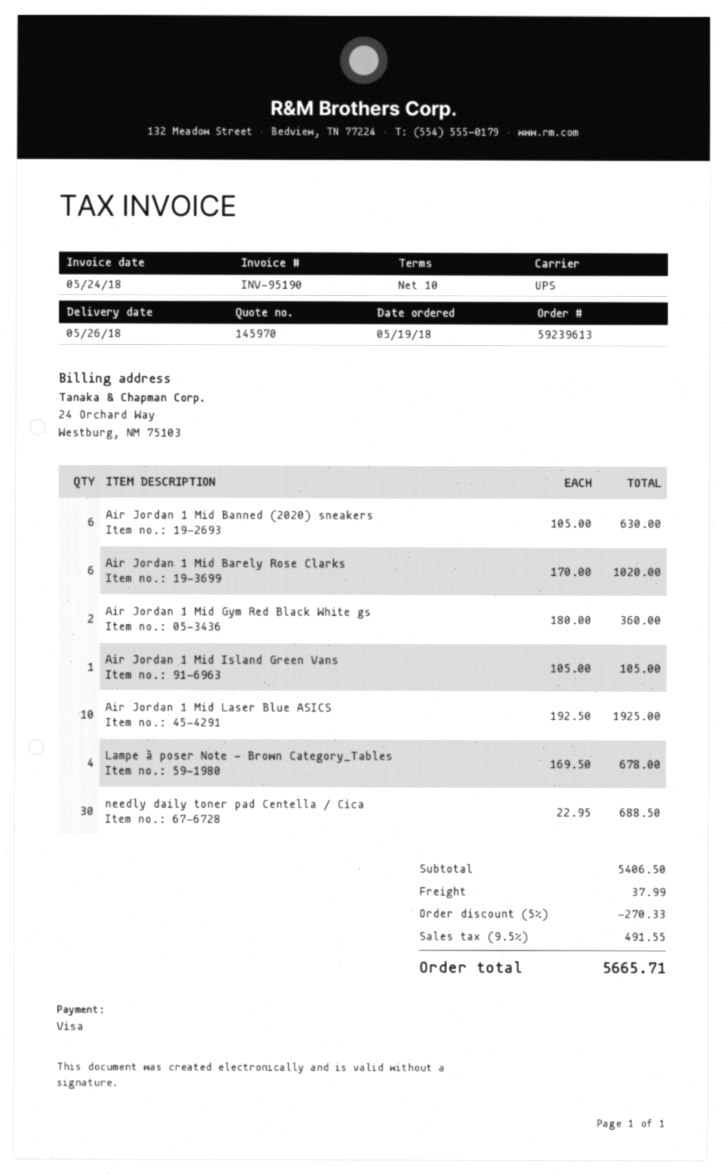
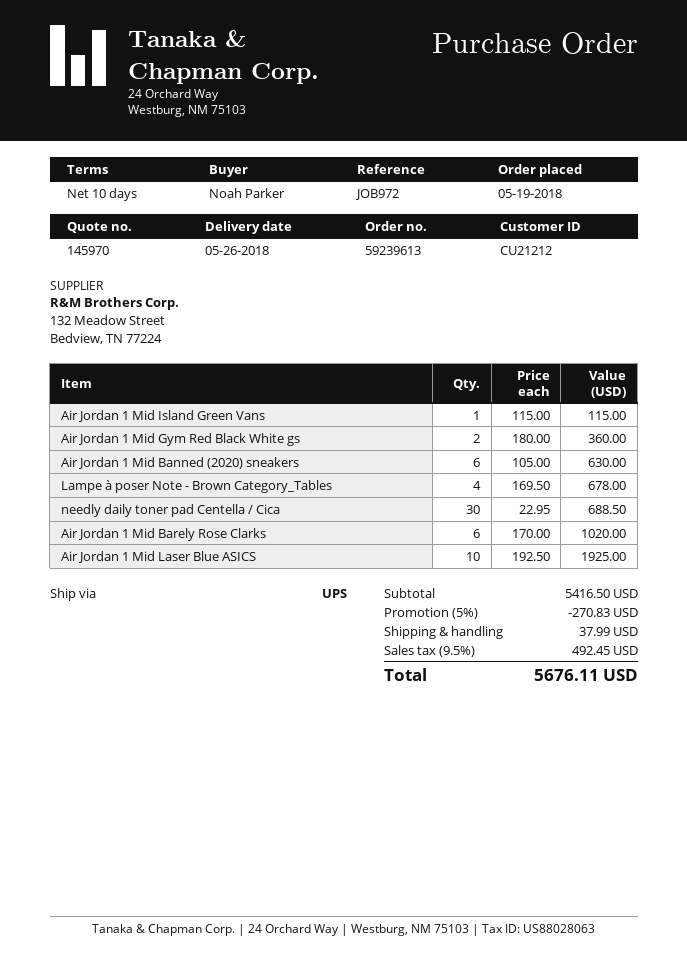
Air Jordan 1 Mid Island Green Vans: 1 x 105.00 = 105.00 -> 1 x 115.00 = 115.00
subtotal: 5406.50 -> 5416.50
discount: 5% = 270.33 -> 5% = 270.83
tax: 9.5% = 491.55 -> 9.5% = 492.45
total: 5665.71 -> 5676.11

